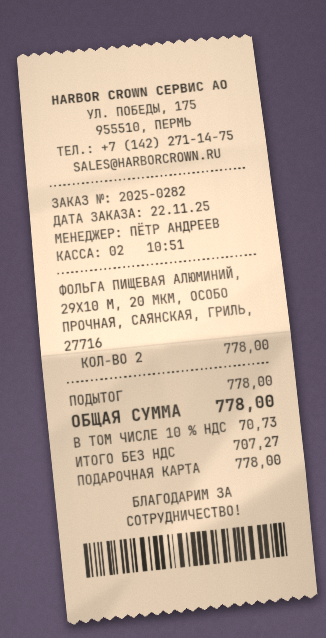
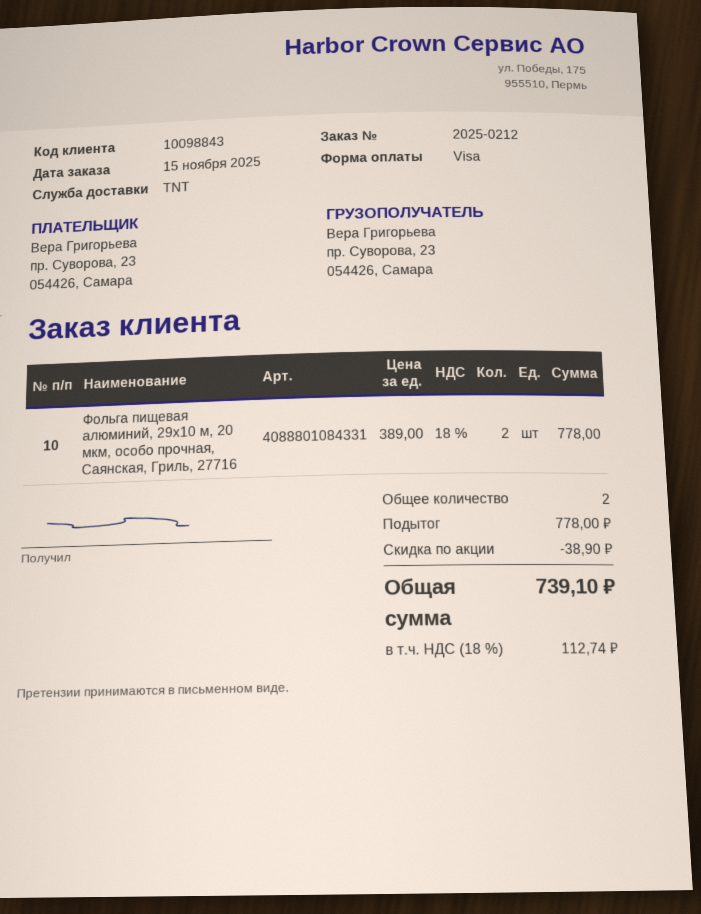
order number: 2025-0282 -> 2025-0212
order date: 2025-11-22 -> 2025-11-15
payment method: gift card -> Visa
discount: none -> 38.90
tax: 10% = 70.73 -> 18% = 112.74
total: 778.00 -> 739.10

